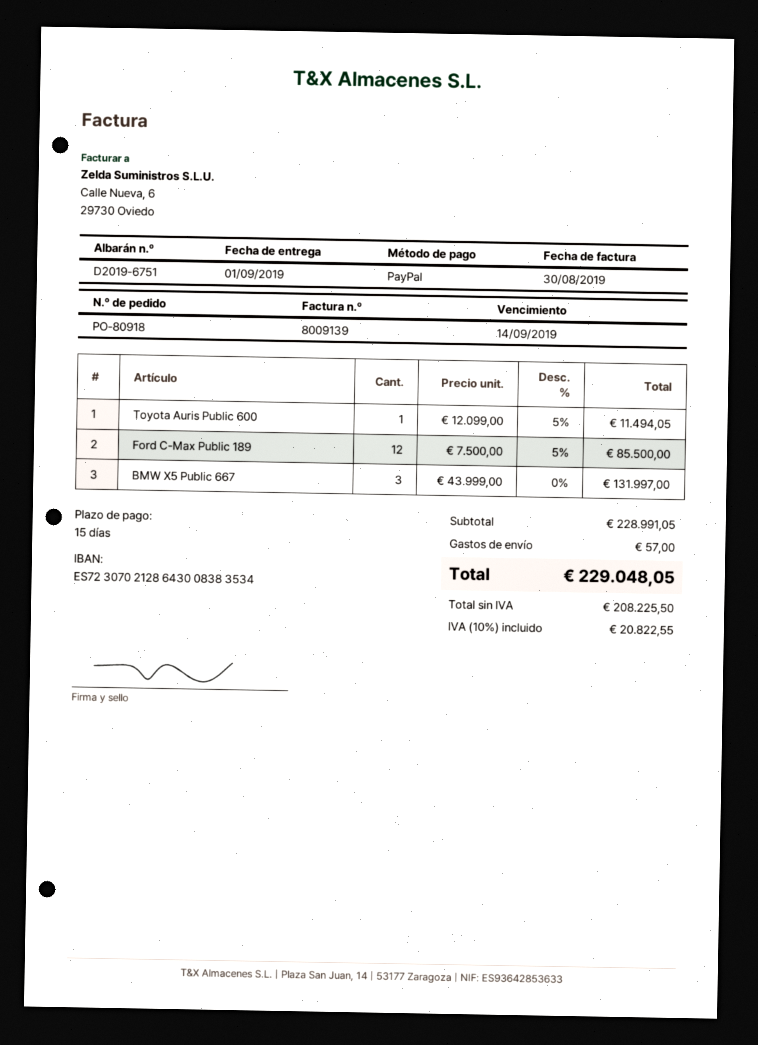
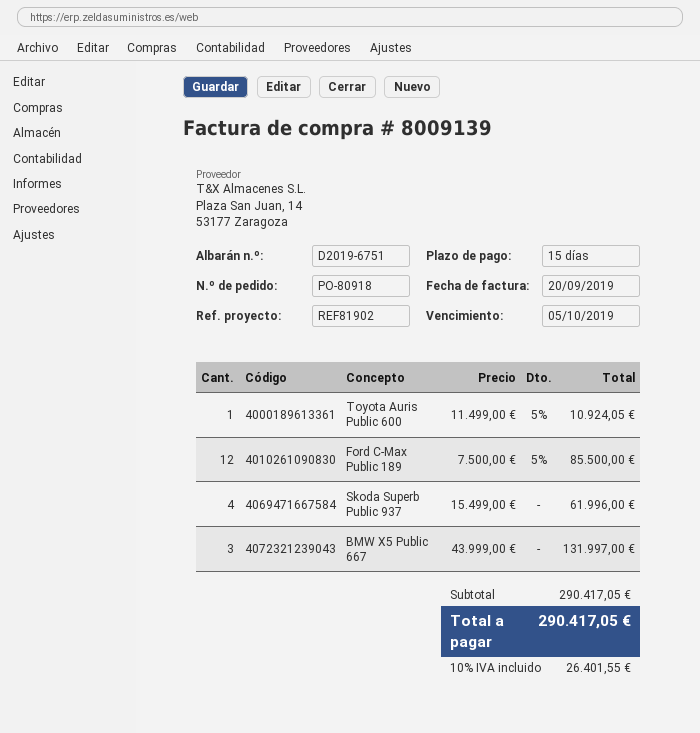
invoice date: 2019-08-30 -> 2019-09-20
due date: 2019-09-14 -> 2019-10-05
Toyota Auris Public 600: 1 x 12099.00 - 5% = 11494.05 -> 1 x 11499.00 - 5% = 10924.05
Skoda Superb Public 937: none -> 4 x 15499.00 = 61996.00
subtotal: 228991.05 -> 290417.05
shipping: 57.00 -> none
tax: 10% = 20822.55 -> 10% = 26401.55
total: 229048.05 -> 290417.05

